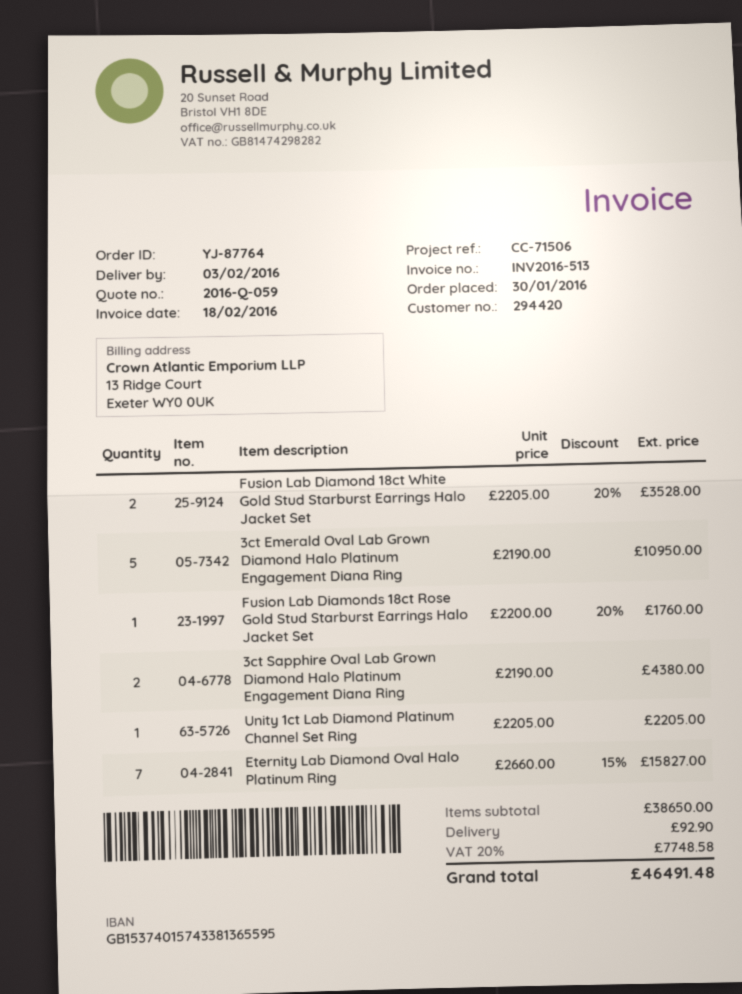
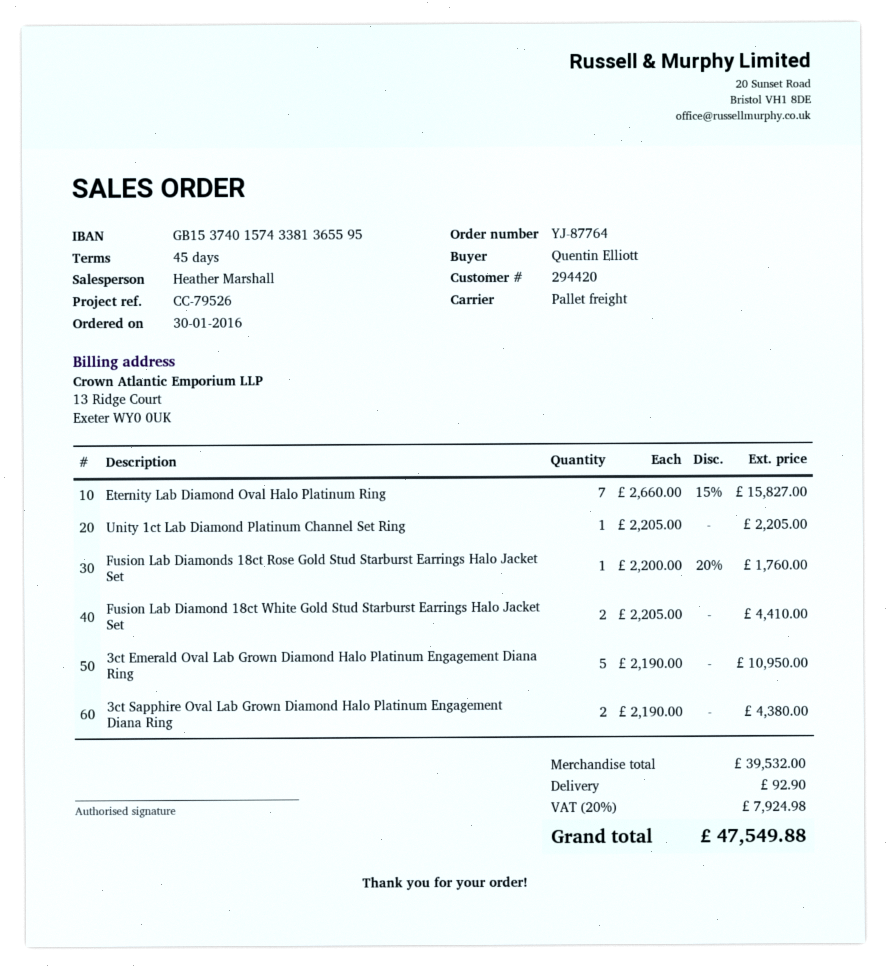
reference: CC-71506 -> CC-79526
Fusion Lab Diamond 18ct White Gold Stud Starburst Earrings Halo Jacket Set: 2 x 2205.00 - 20% = 3528.00 -> 2 x 2205.00 = 4410.00
subtotal: 38650.00 -> 39532.00
tax: 20% = 7748.58 -> 20% = 7924.98
total: 46491.48 -> 47549.88

